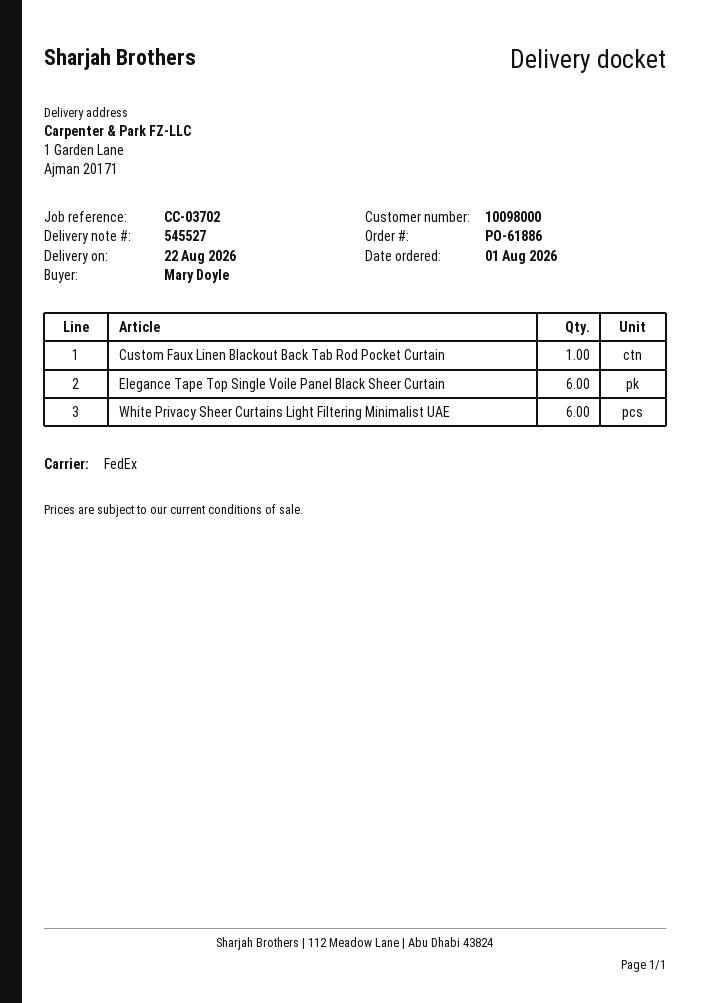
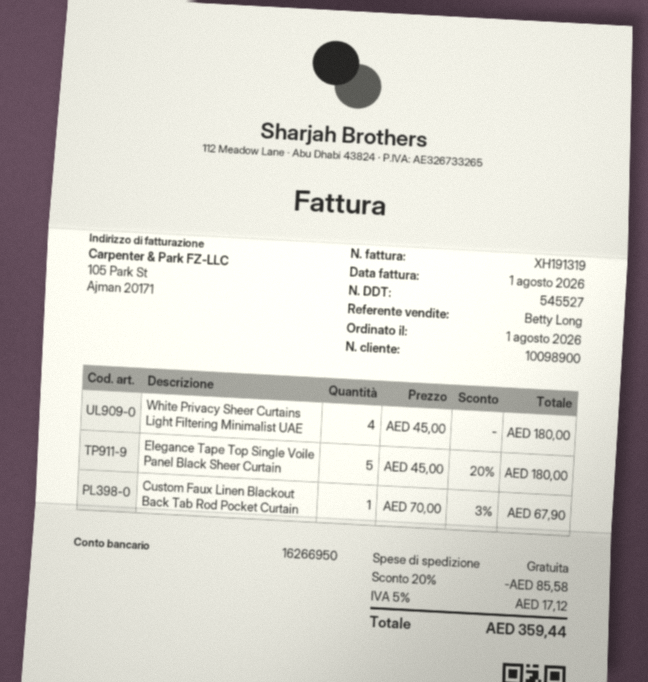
customer number: 10098000 -> 10098900
Elegance Tape Top Single Voile Panel Black Sheer Curtain: 6 -> 5
White Privacy Sheer Curtains Light Filtering Minimalist UAE: 6 -> 4

